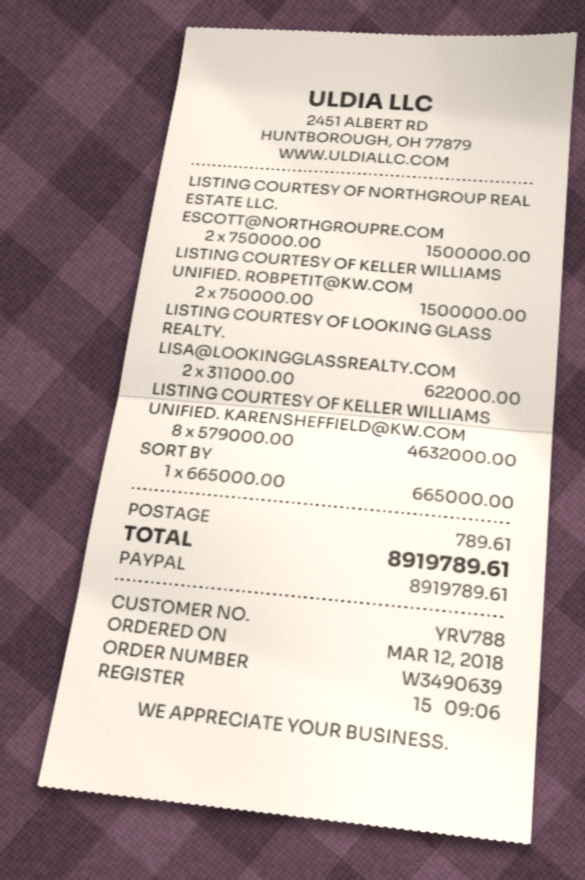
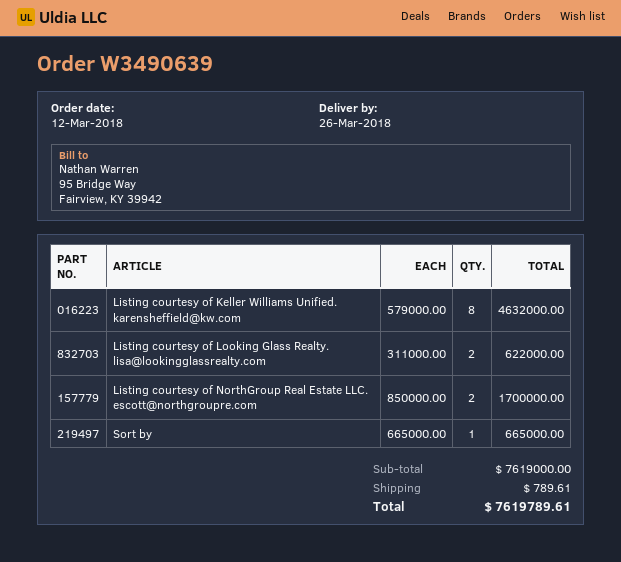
LISTING COURTESY OF NORTHGROUP REAL ESTATE LLC. ESCOTT@NORTHGROUPRE.COM: 2 x 750000.00 = 1500000.00 -> 2 x 850000.00 = 1700000.00
LISTING COURTESY OF KELLER WILLIAMS UNIFIED. ROBPETIT@KW.COM: 2 x 750000.00 = 1500000.00 -> none
total: 8919789.61 -> 7619789.61

